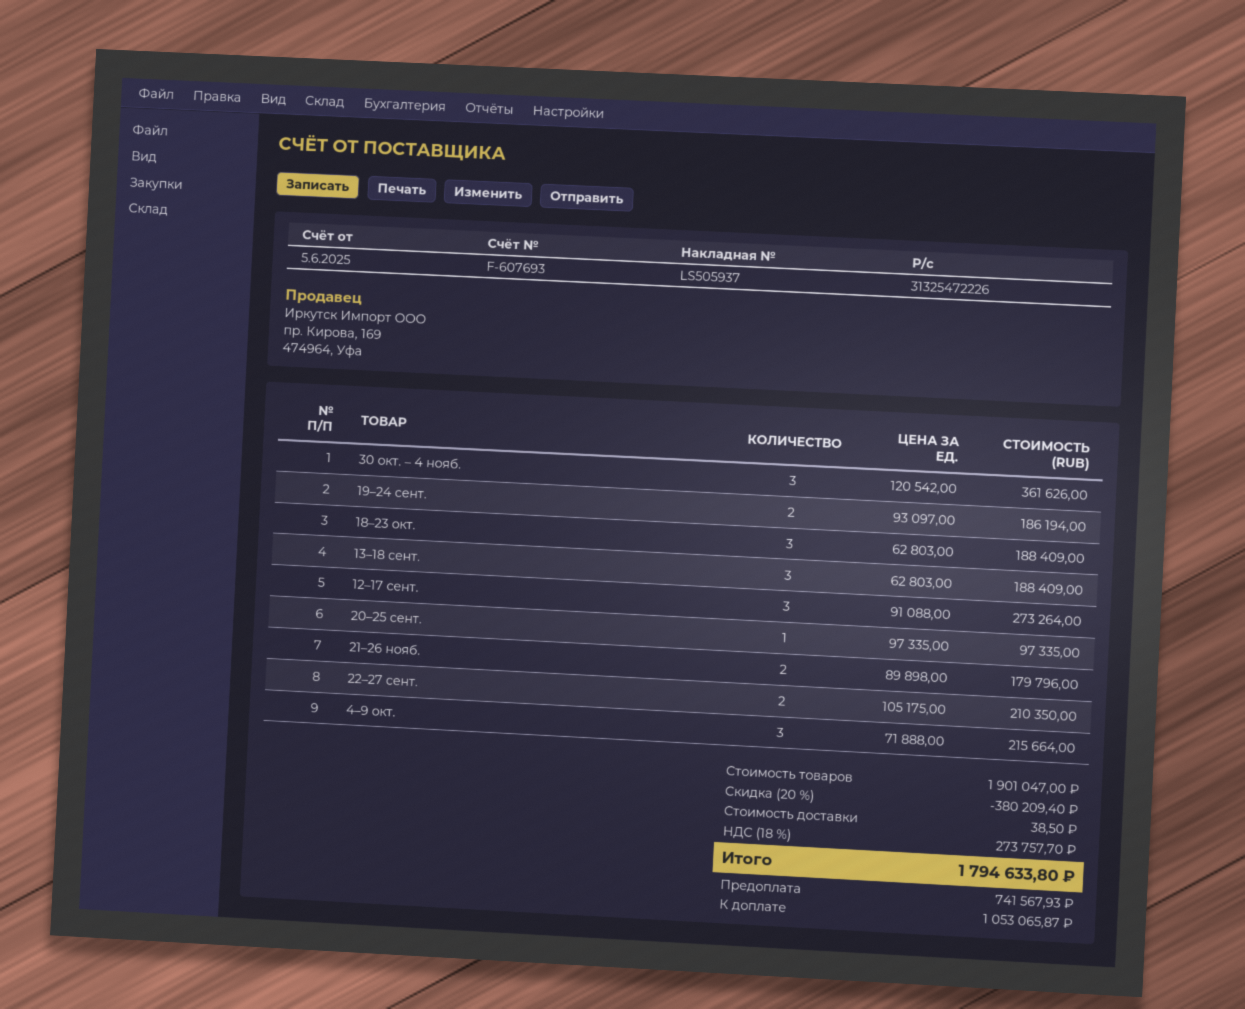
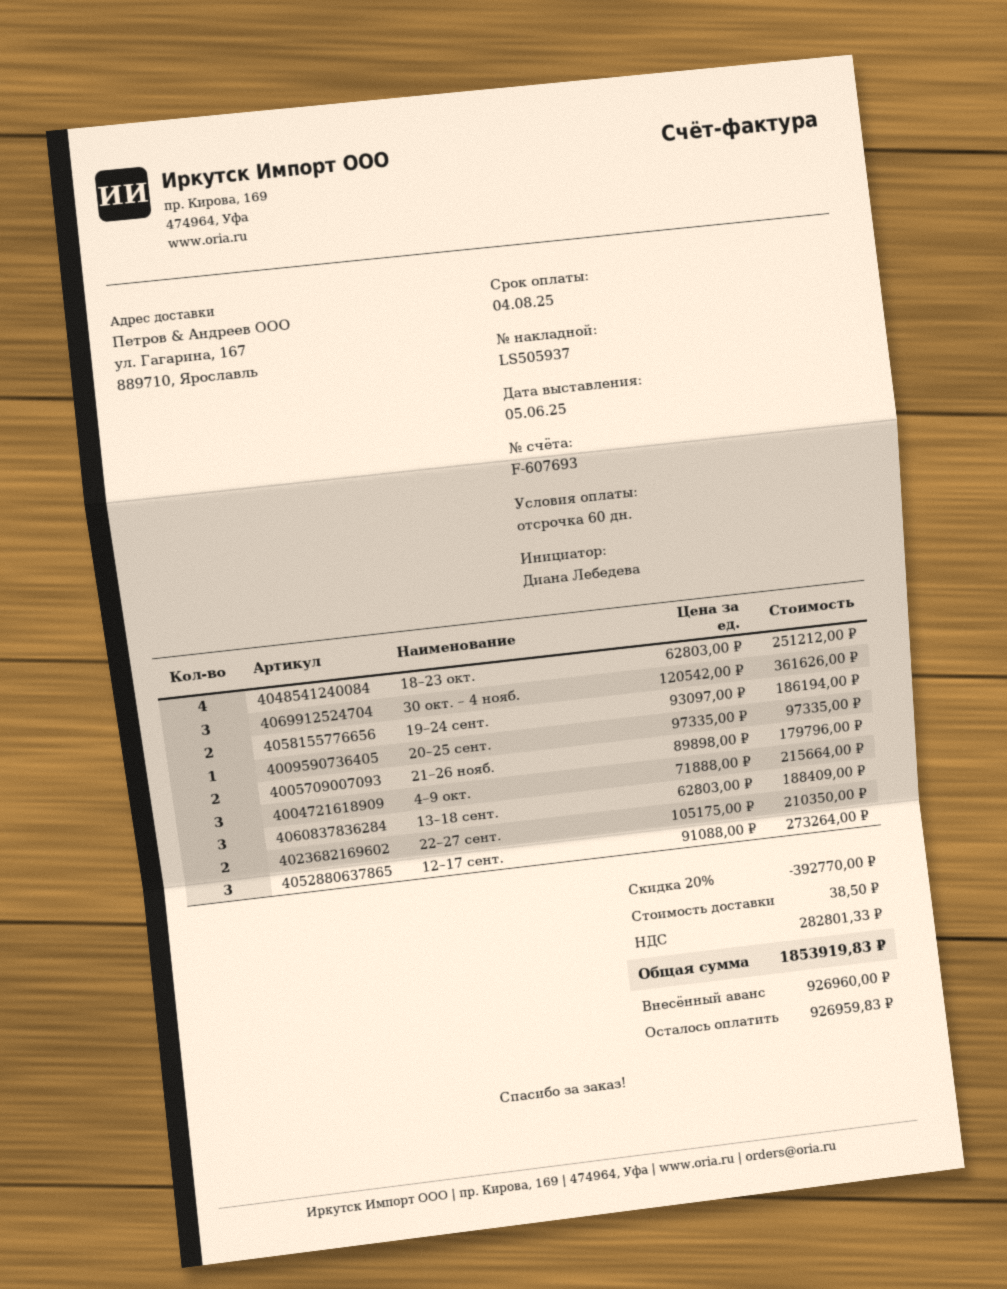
18–23 окт.: 3 x 62803.00 = 188409.00 -> 4 x 62803.00 = 251212.00
discount: 20% = 380209.40 -> 20% = 392770.00
tax: 273757.70 -> 282801.33
total: 1794633.80 -> 1853919.83
deposit: 741567.93 -> 926960.00
balance: 1053065.87 -> 926959.83

